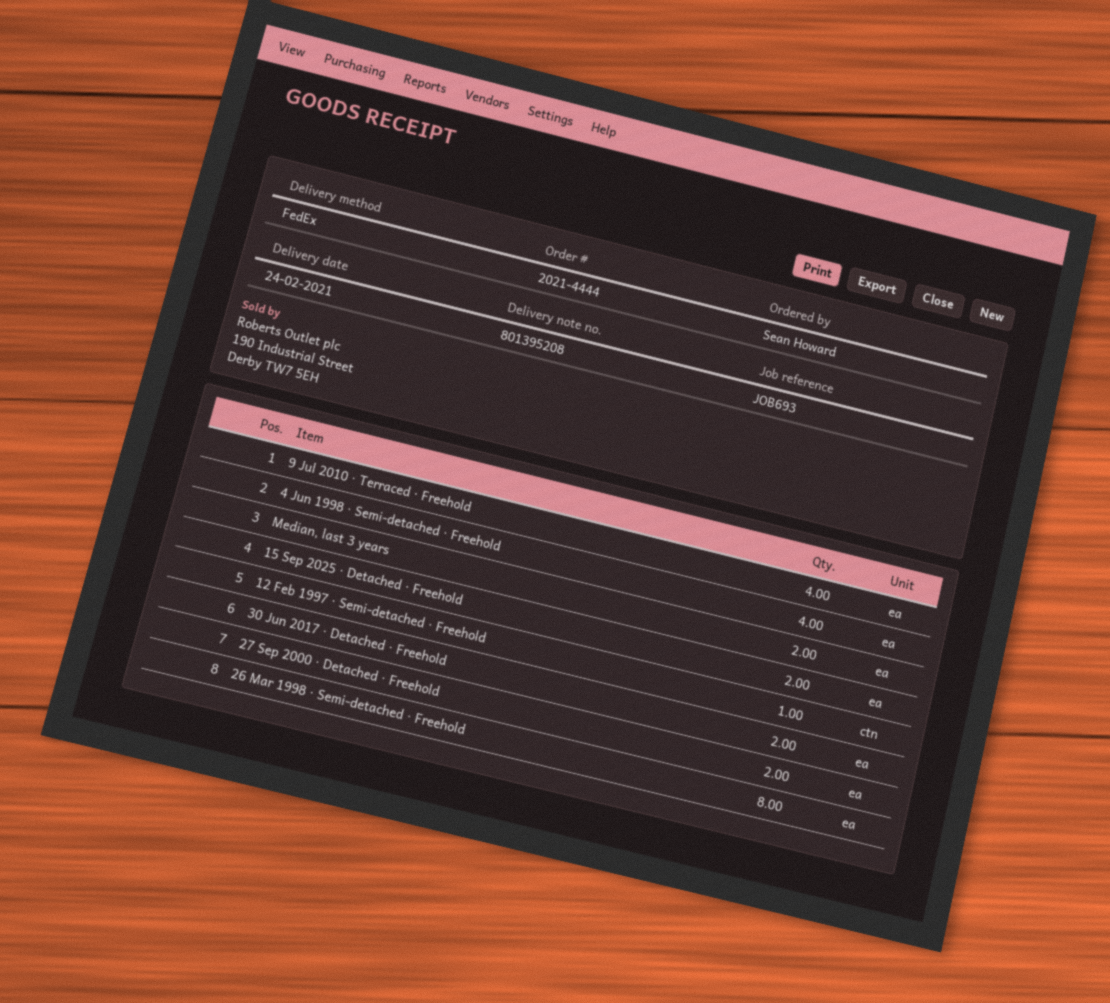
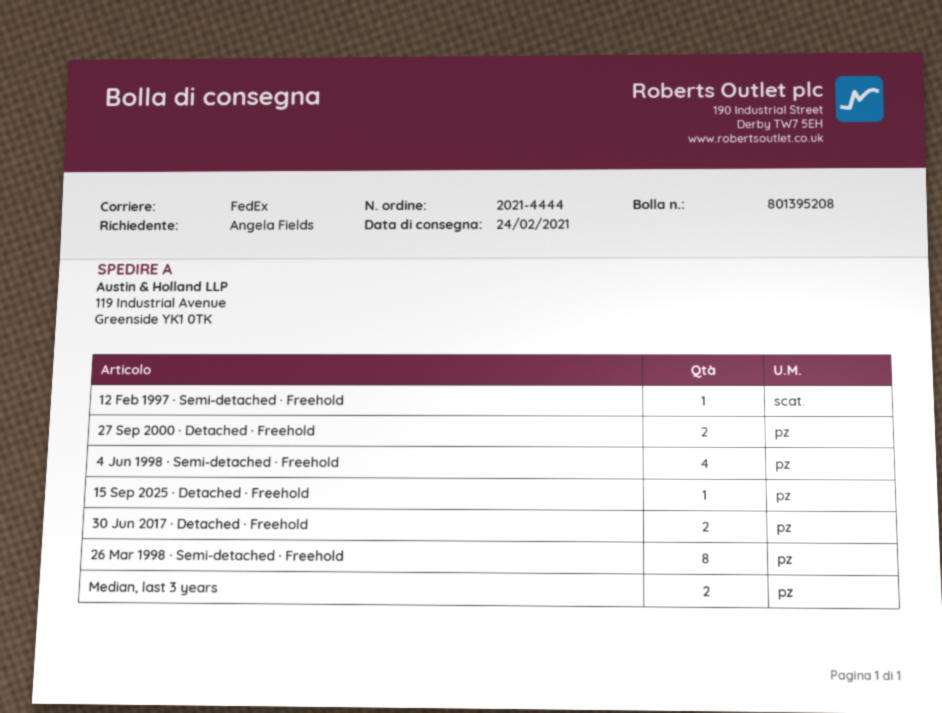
ordered by: Sean Howard -> Angela Fields
9 Jul 2010 · Terraced · Freehold: 4 -> none
15 Sep 2025 · Detached · Freehold: 2 -> 1

